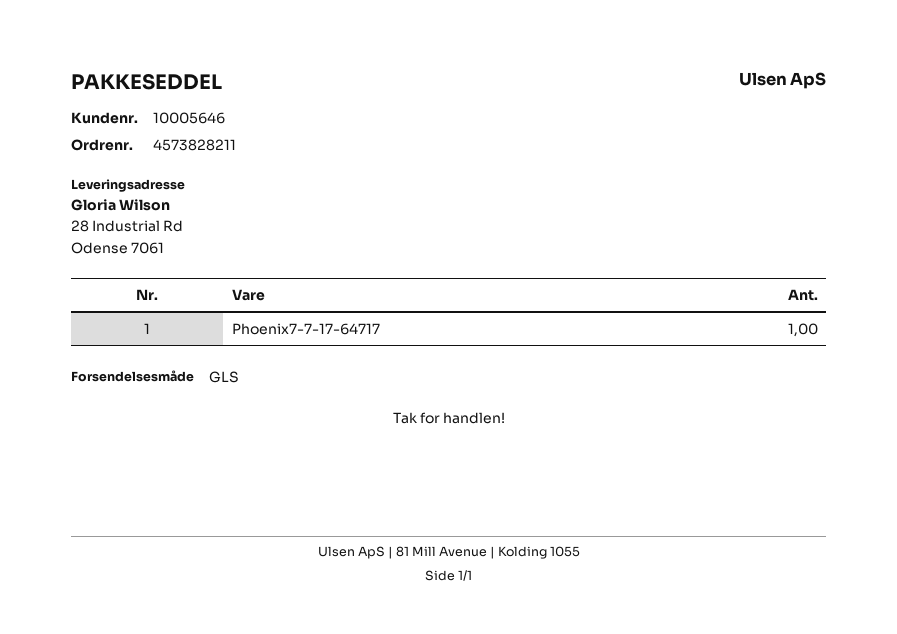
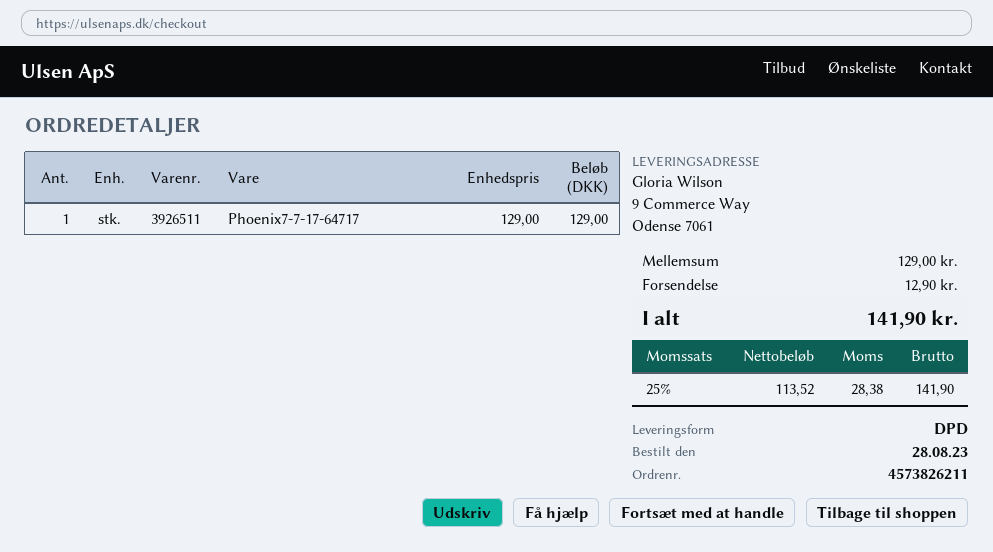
order number: 4573828211 -> 4573826211
shipping method: GLS -> DPD
ship to: 28 Industrial Rd, Odense 7061 -> 9 Commerce Way, Odense 7061

